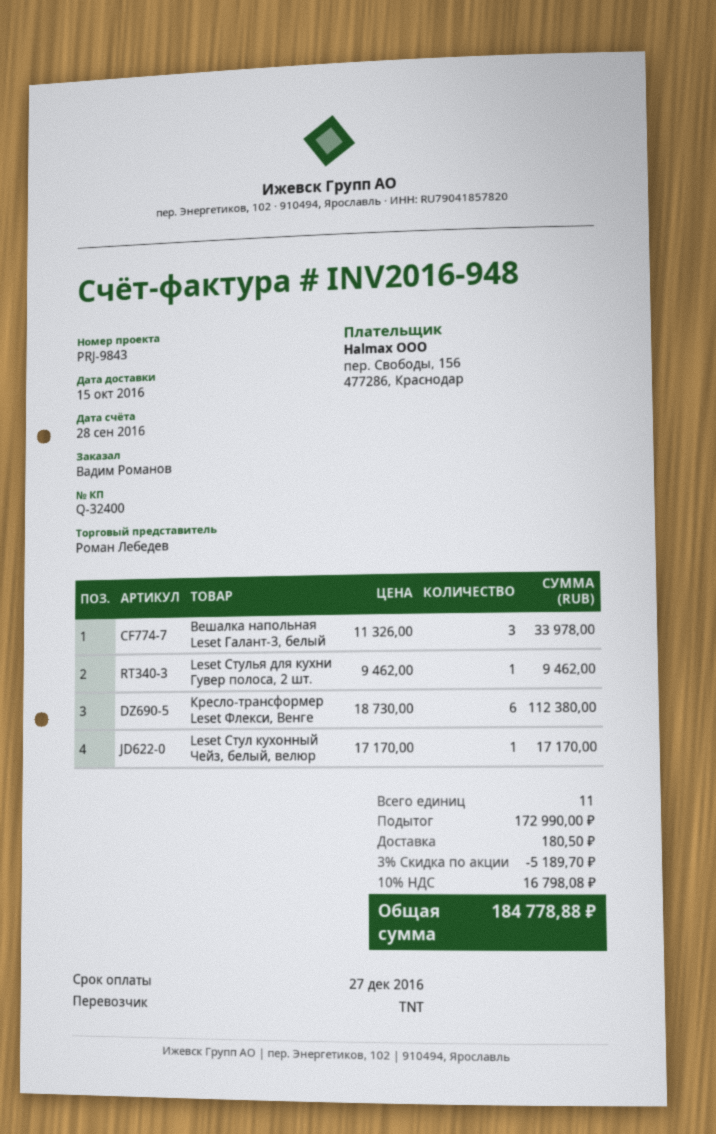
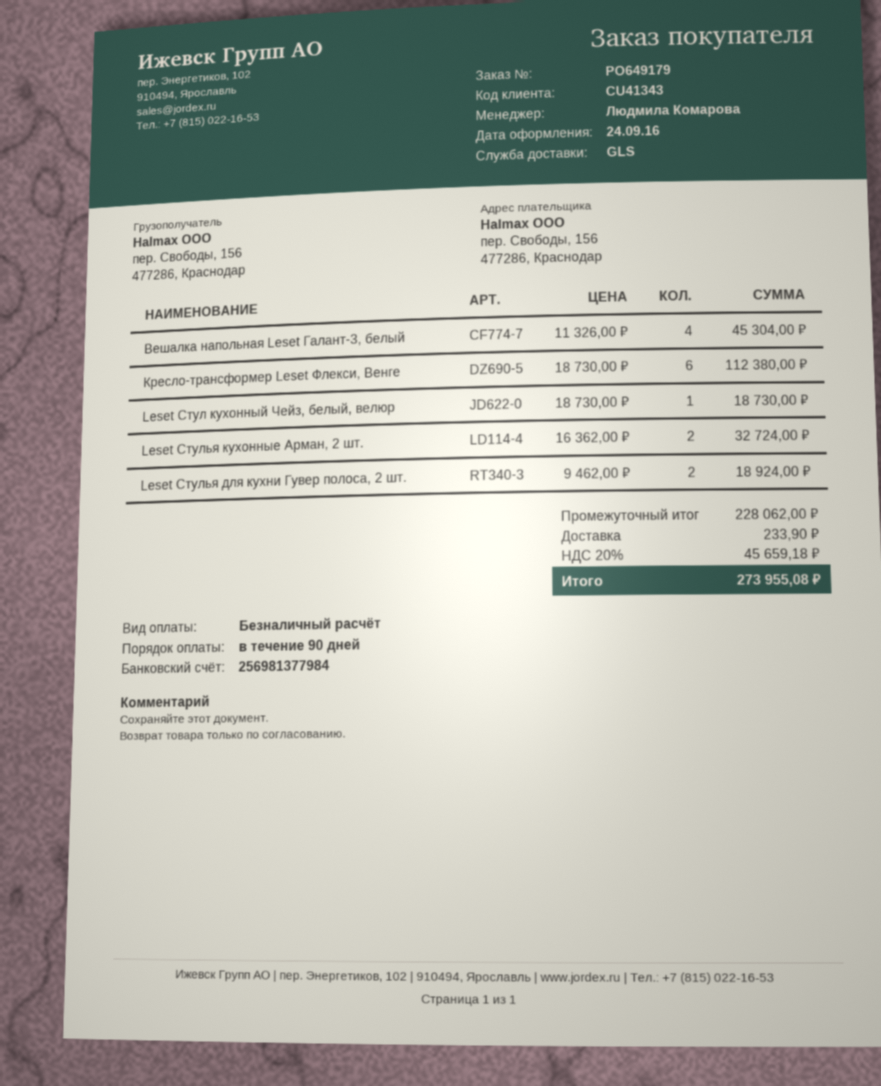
sales rep: Роман Лебедев -> Людмила Комарова
shipping method: TNT -> GLS
Вешалка напольная Leset Галант-3, белый: 3 x 11326.00 = 33978.00 -> 4 x 11326.00 = 45304.00
Leset Стулья для кухни Гувер полоса, 2 шт.: 1 x 9462.00 = 9462.00 -> 2 x 9462.00 = 18924.00
Leset Стул кухонный Чейз, белый, велюр: 1 x 17170.00 = 17170.00 -> 1 x 18730.00 = 18730.00
Leset Стулья кухонные Арман, 2 шт.: none -> 2 x 16362.00 = 32724.00
subtotal: 172990.00 -> 228062.00
discount: 3% = 5189.70 -> none
shipping: 180.50 -> 233.90
tax: 10% = 16798.08 -> 20% = 45659.18
total: 184778.88 -> 273955.08

